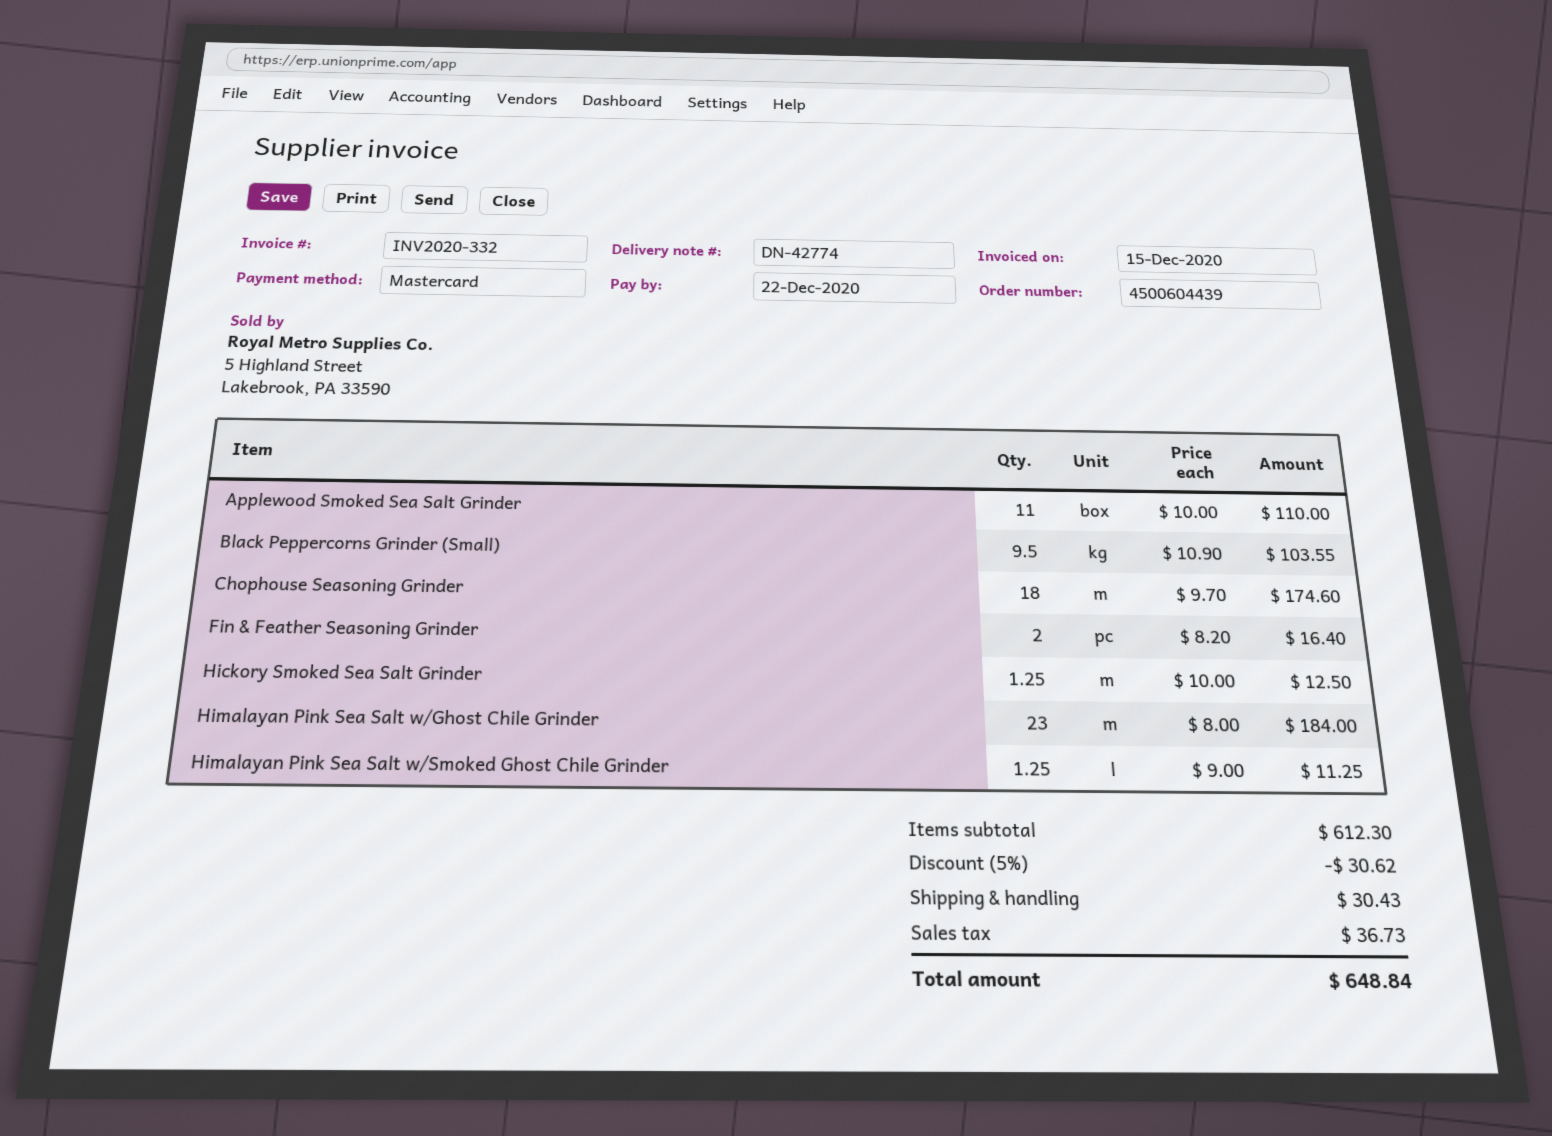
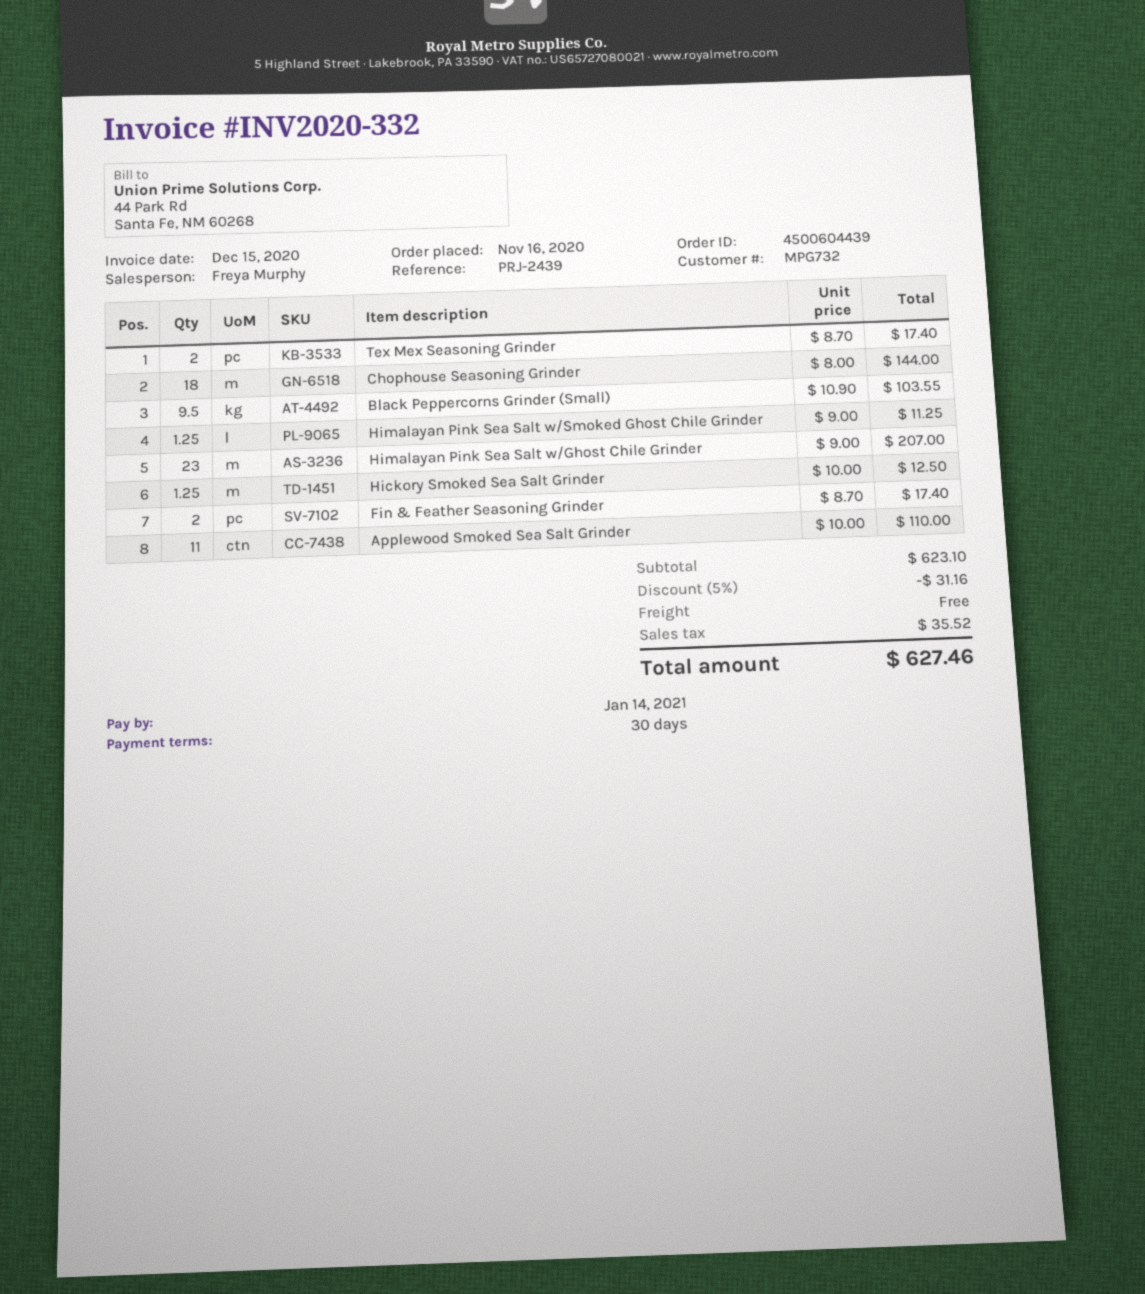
due date: 2020-12-22 -> 2021-01-14
Chophouse Seasoning Grinder: 18 x 9.70 = 174.60 -> 18 x 8.00 = 144.00
Fin & Feather Seasoning Grinder: 2 x 8.20 = 16.40 -> 2 x 8.70 = 17.40
Himalayan Pink Sea Salt w/Ghost Chile Grinder: 23 x 8.00 = 184.00 -> 23 x 9.00 = 207.00
Tex Mex Seasoning Grinder: none -> 2 x 8.70 = 17.40
subtotal: 612.30 -> 623.10
discount: 5% = 30.62 -> 5% = 31.16
shipping: 30.43 -> 0.00
tax: 36.73 -> 35.52
total: 648.84 -> 627.46

